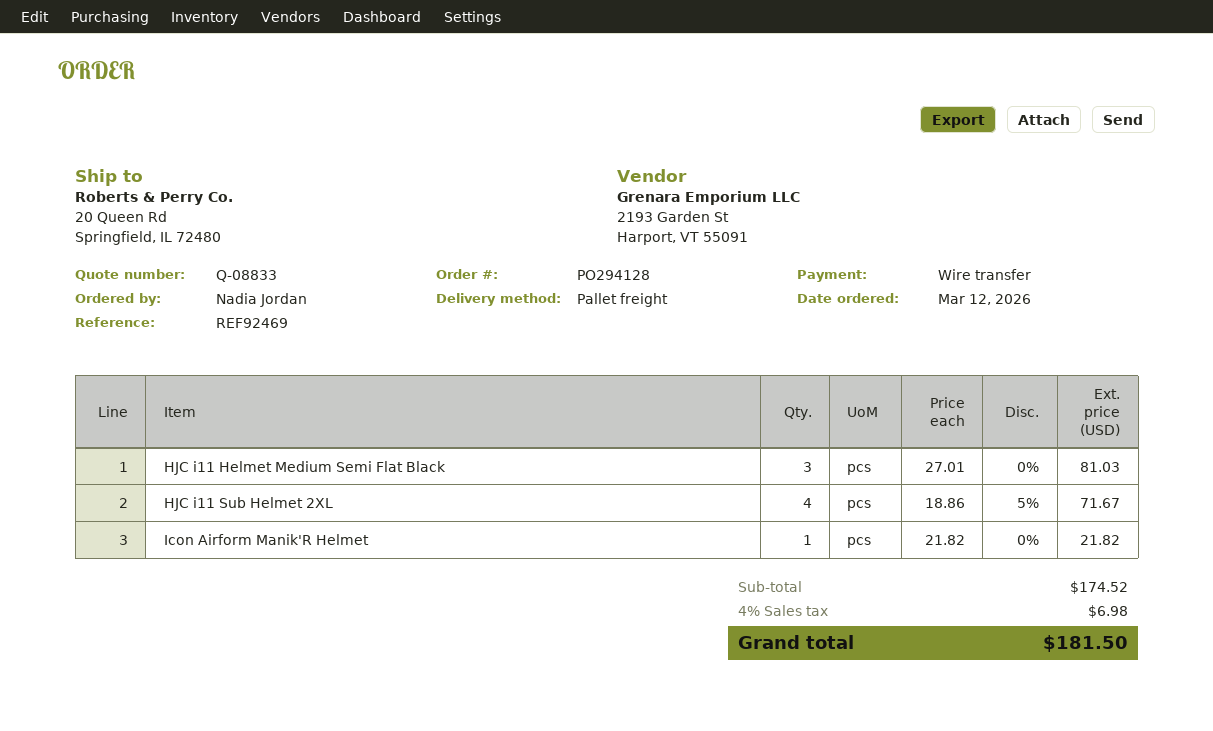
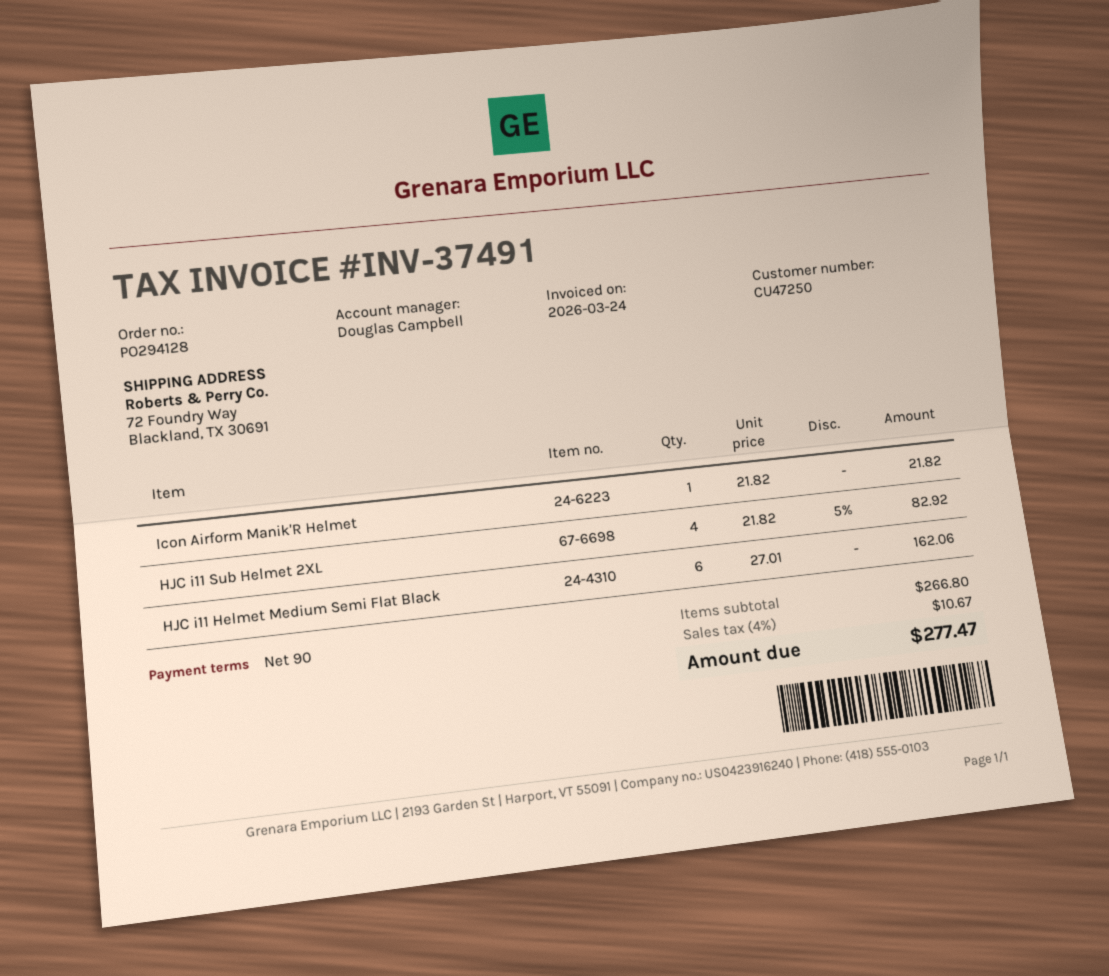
ship to: 20 Queen Rd, Springfield, IL 72480 -> 72 Foundry Way, Blackland, TX 30691
HJC i11 Helmet Medium Semi Flat Black: 3 x 27.01 = 81.03 -> 6 x 27.01 = 162.06
HJC i11 Sub Helmet 2XL: 4 x 18.86 - 5% = 71.67 -> 4 x 21.82 - 5% = 82.92
subtotal: 174.52 -> 266.80
tax: 4% = 6.98 -> 4% = 10.67
total: 181.50 -> 277.47

